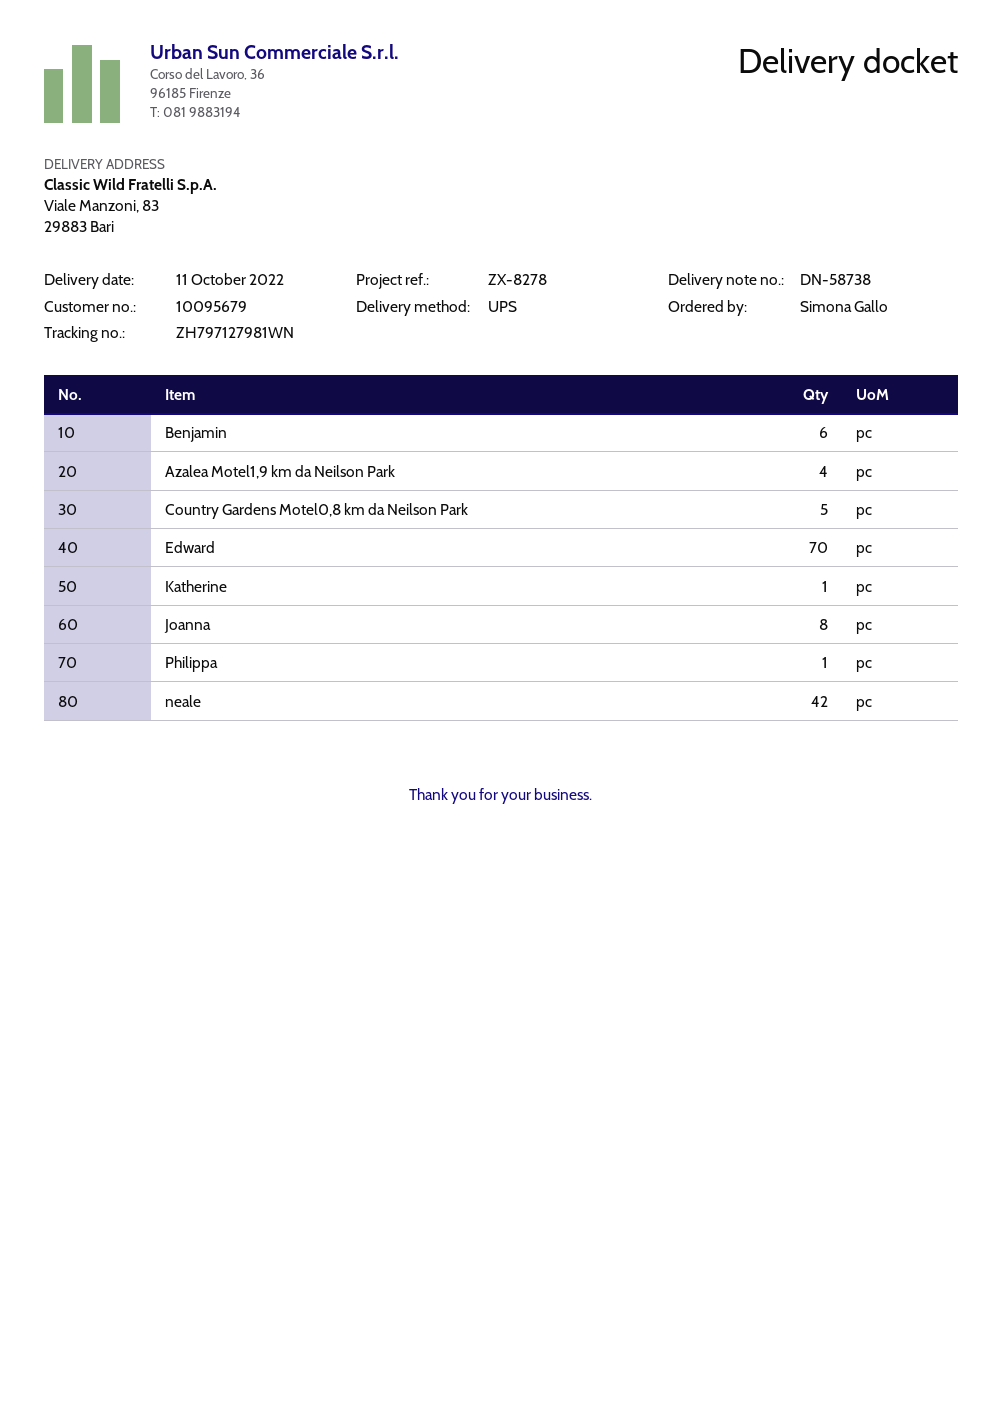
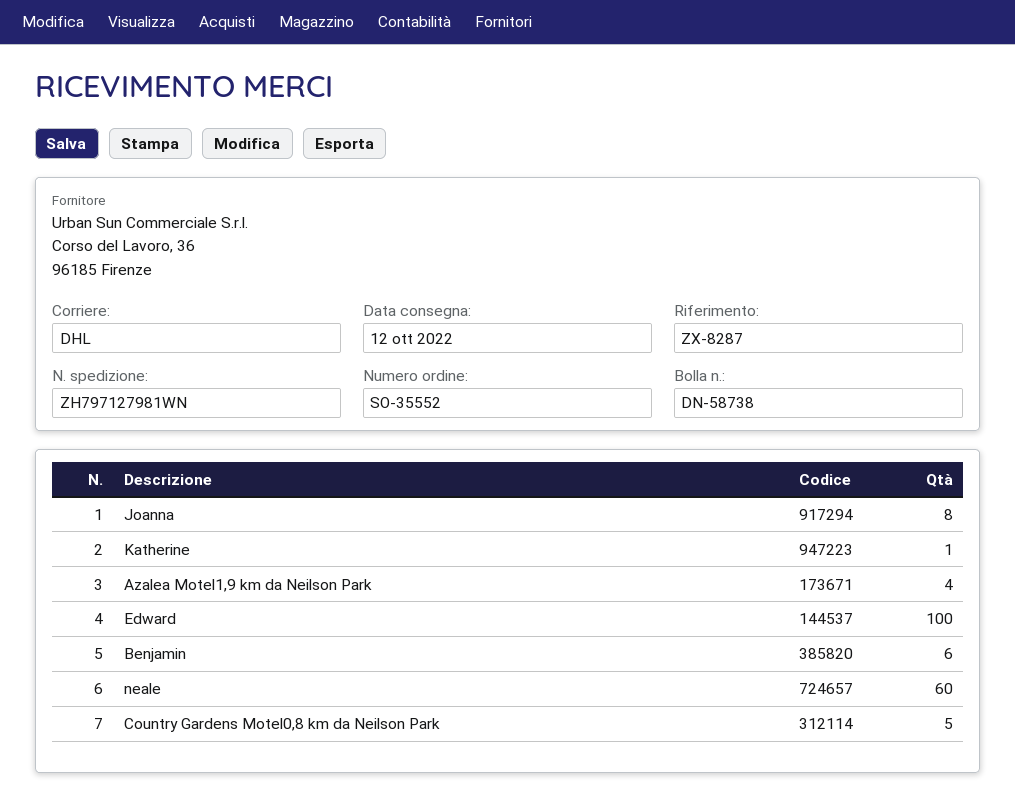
delivery date: 2022-10-11 -> 2022-10-12
reference: ZX-8278 -> ZX-8287
shipping method: UPS -> DHL
Edward: 70 -> 100
Philippa: 1 -> none
neale: 42 -> 60

